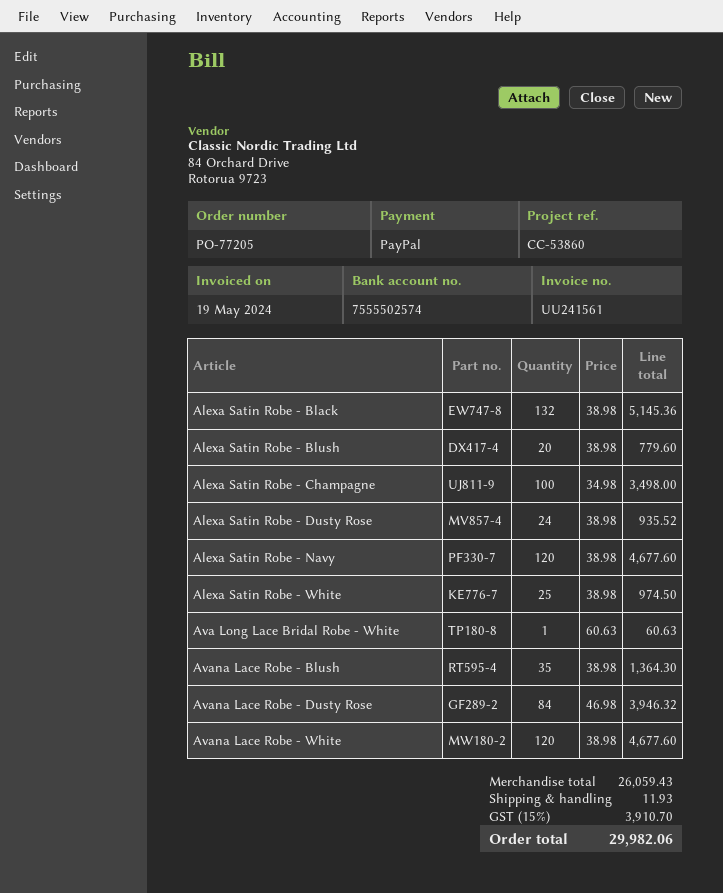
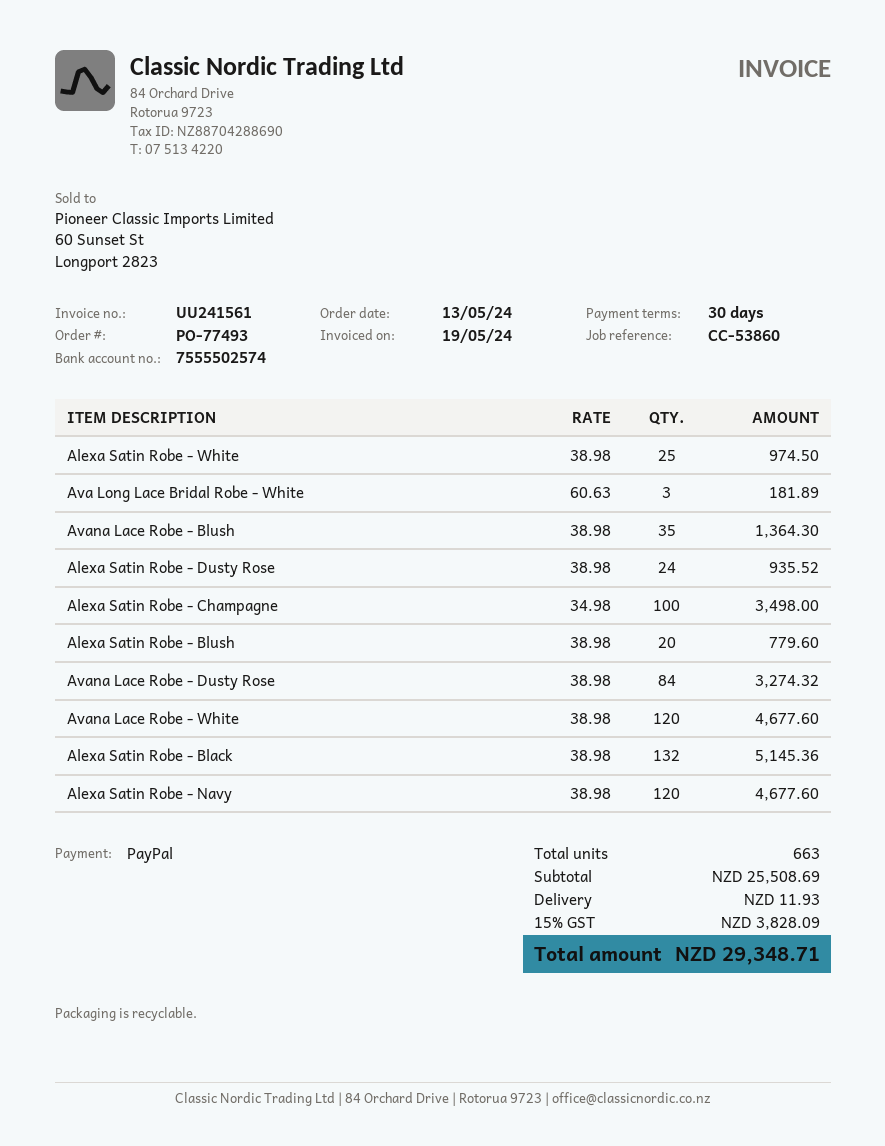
order number: PO-77205 -> PO-77493
Ava Long Lace Bridal Robe - White: 1 x 60.63 = 60.63 -> 3 x 60.63 = 181.89
Avana Lace Robe - Dusty Rose: 84 x 46.98 = 3946.32 -> 84 x 38.98 = 3274.32
subtotal: 26059.43 -> 25508.69
tax: 15% = 3910.70 -> 15% = 3828.09
total: 29982.06 -> 29348.71

